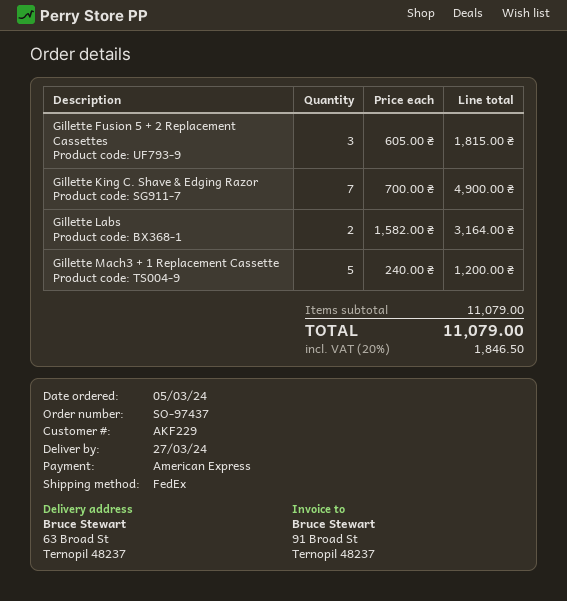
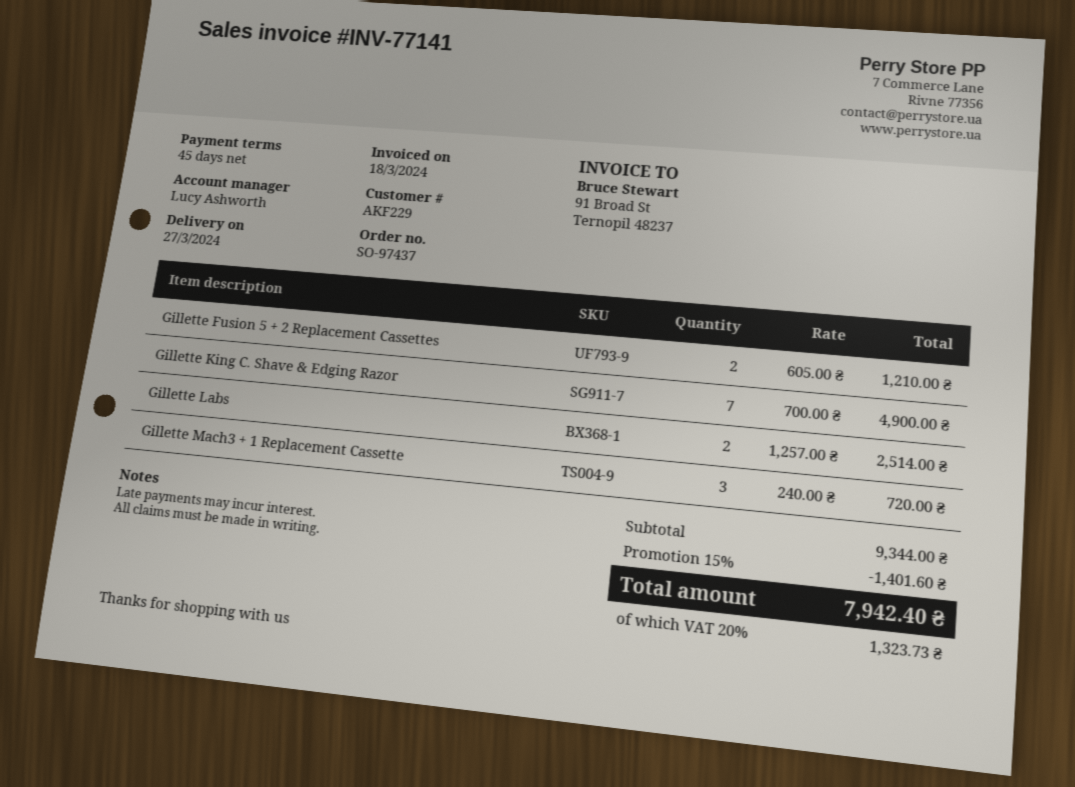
Gillette Fusion 5 + 2 Replacement Cassettes: 3 x 605.00 = 1815.00 -> 2 x 605.00 = 1210.00
Gillette Labs: 2 x 1582.00 = 3164.00 -> 2 x 1257.00 = 2514.00
Gillette Mach3 + 1 Replacement Cassette: 5 x 240.00 = 1200.00 -> 3 x 240.00 = 720.00
subtotal: 11079.00 -> 9344.00
discount: none -> 15% = 1401.60
tax: 20% = 1846.50 -> 20% = 1323.73
total: 11079.00 -> 7942.40

